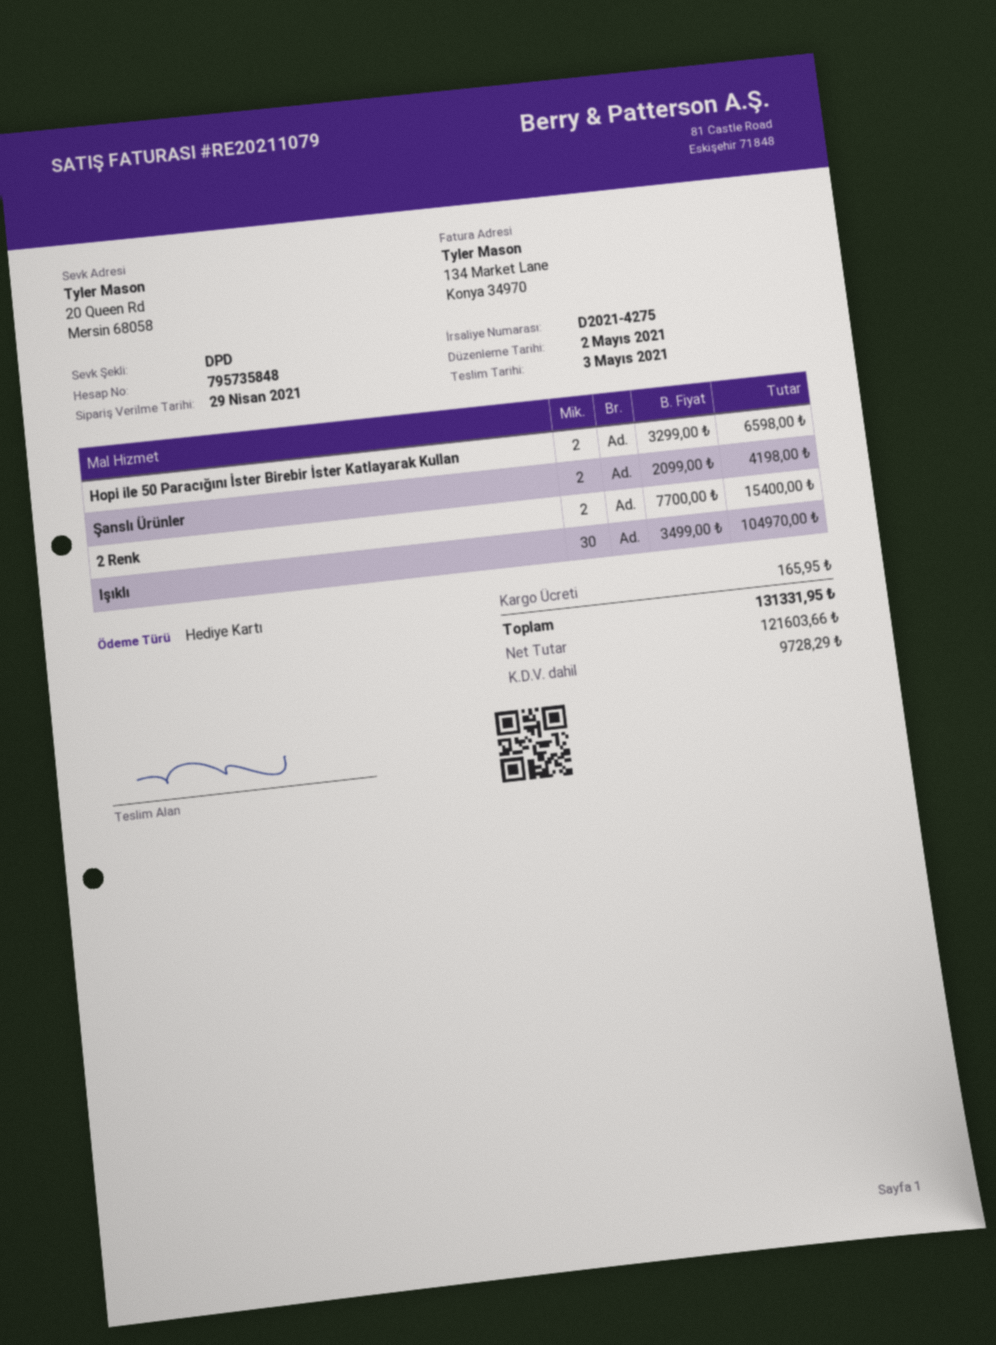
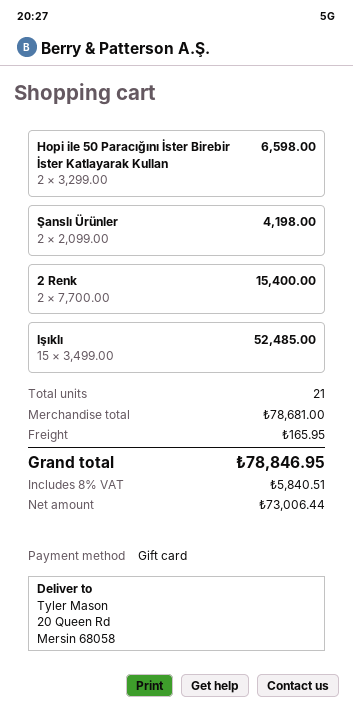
Işıklı: 30 x 3499.00 = 104970.00 -> 15 x 3499.00 = 52485.00
net: 121603.66 -> 73006.44
tax: 9728.29 -> 5840.51
total: 131331.95 -> 78846.95

